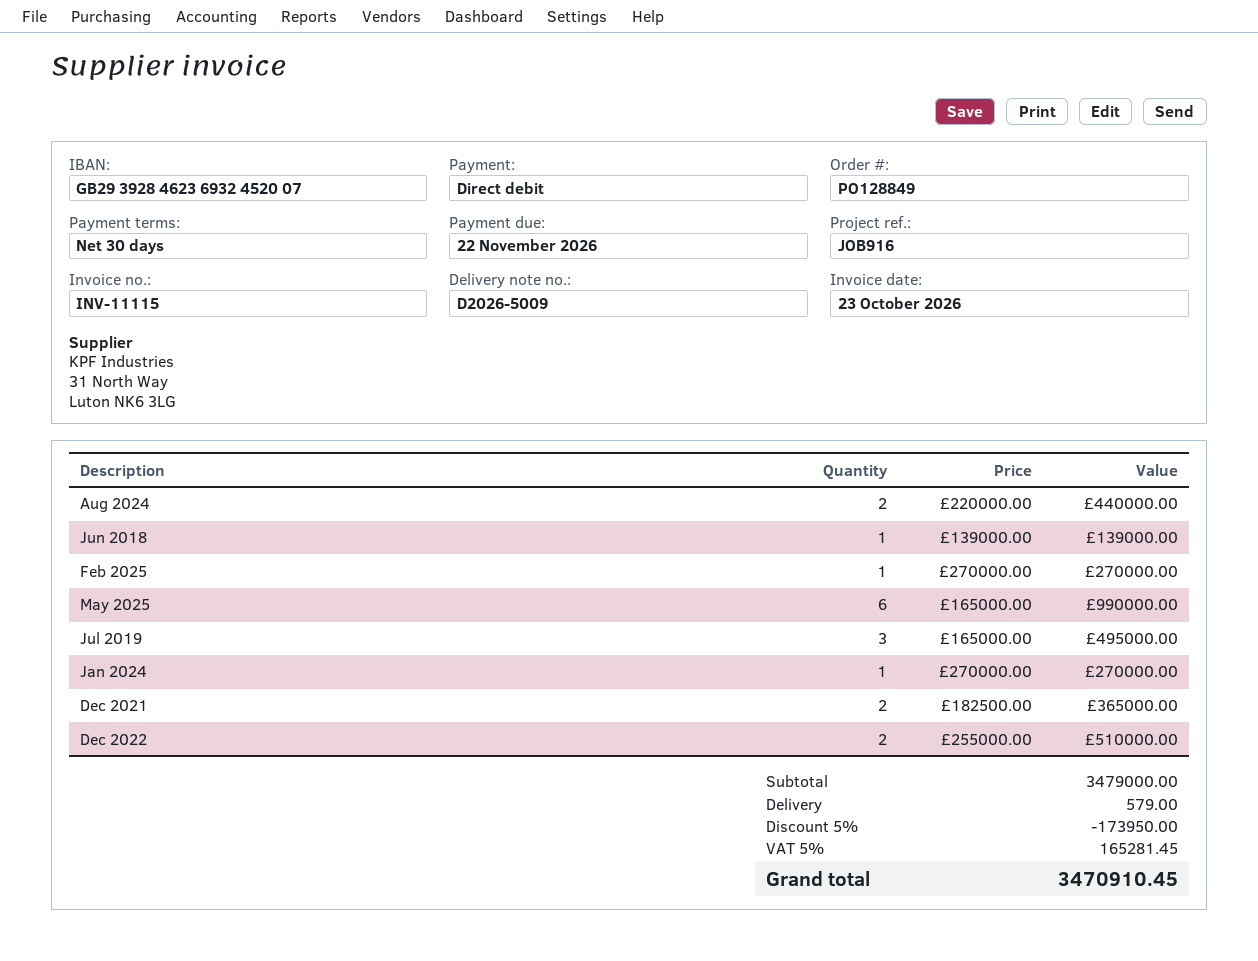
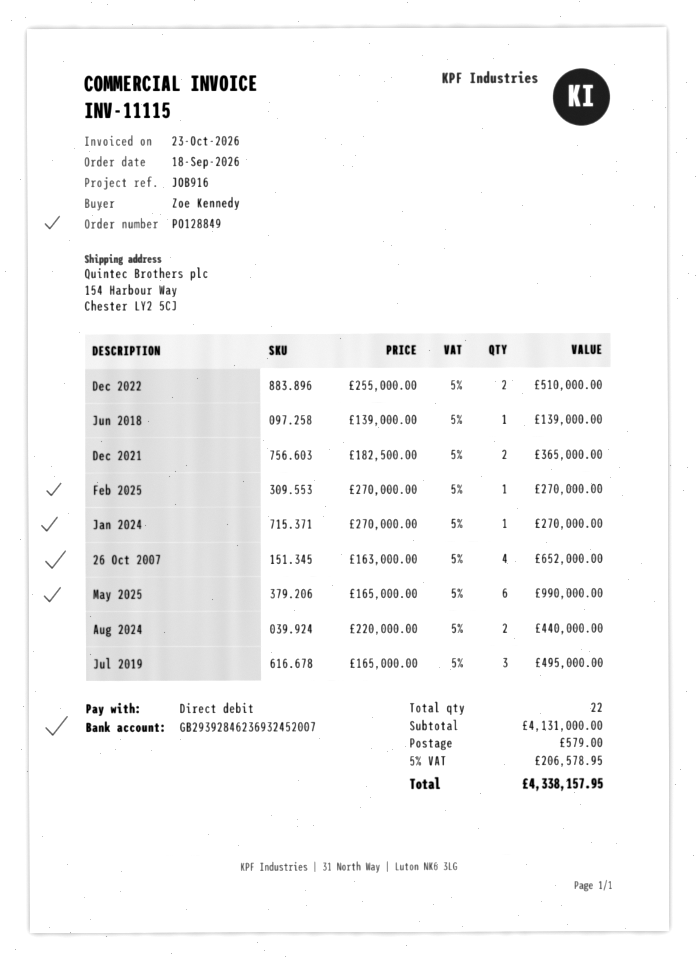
26 Oct 2007: none -> 4 x 163000.00 = 652000.00
subtotal: 3479000.00 -> 4131000.00
discount: 5% = 173950.00 -> none
tax: 5% = 165281.45 -> 5% = 206578.95
total: 3470910.45 -> 4338157.95

